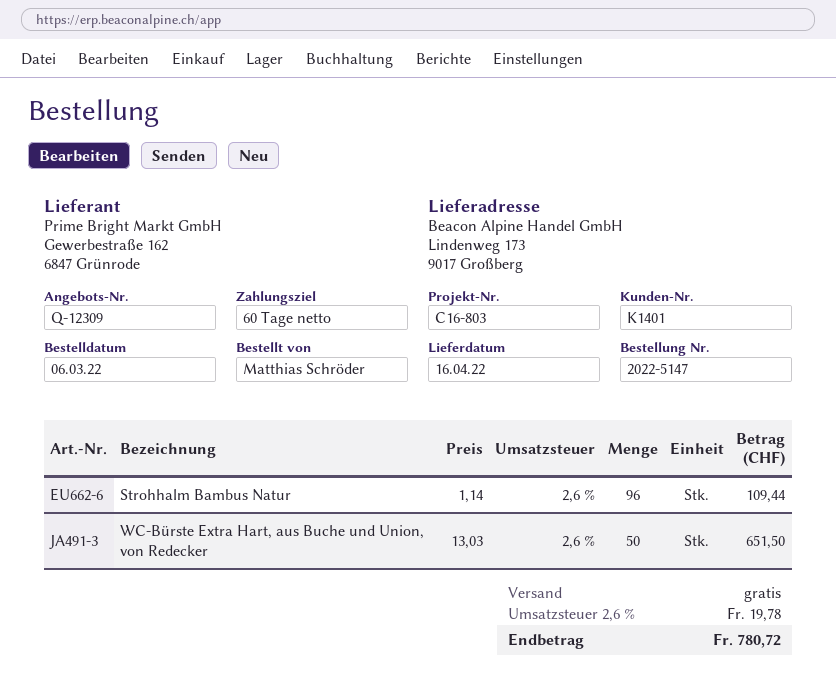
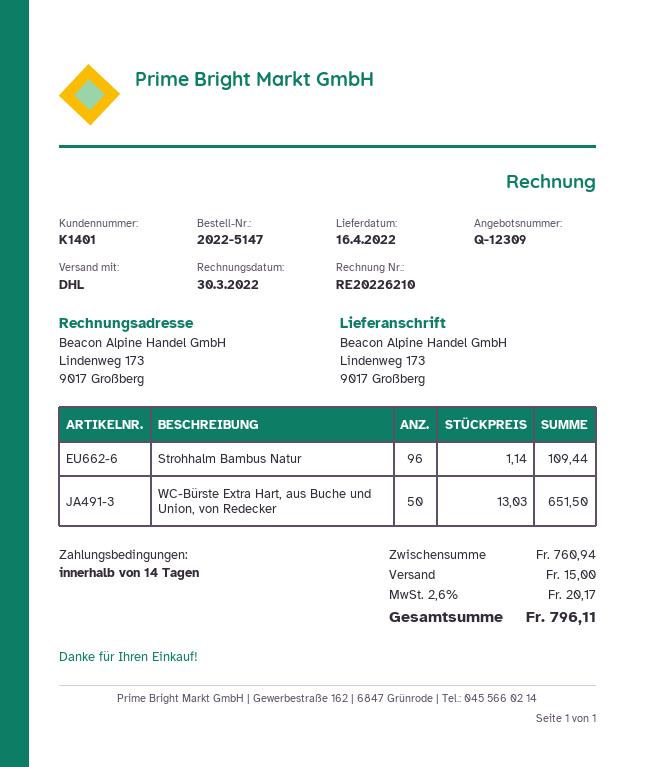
payment terms: 60 days -> 14 days
shipping: 0.00 -> 15.00
tax: 2.6% = 19.78 -> 2.6% = 20.17
total: 780.72 -> 796.11

